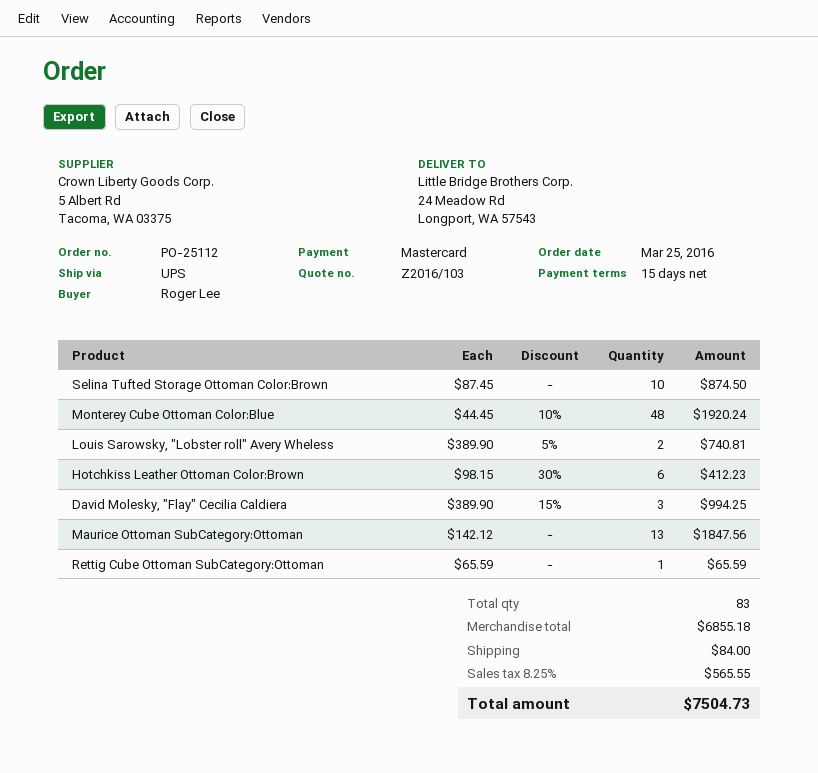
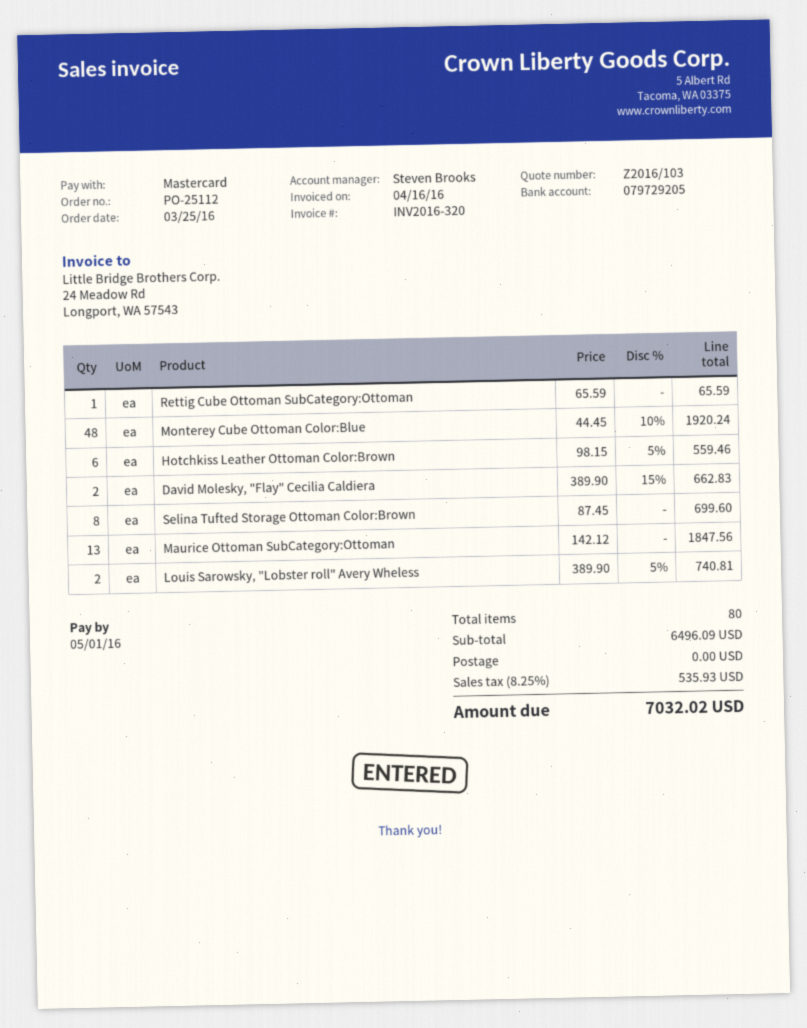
Selina Tufted Storage Ottoman Color:Brown: 10 x 87.45 = 874.50 -> 8 x 87.45 = 699.60
Hotchkiss Leather Ottoman Color:Brown: 6 x 98.15 - 30% = 412.23 -> 6 x 98.15 - 5% = 559.46
David Molesky, "Flay" Cecilia Caldiera: 3 x 389.90 - 15% = 994.25 -> 2 x 389.90 - 15% = 662.83
total quantity: 83 -> 80
subtotal: 6855.18 -> 6496.09
shipping: 84.00 -> 0.00
tax: 8.25% = 565.55 -> 8.25% = 535.93
total: 7504.73 -> 7032.02

